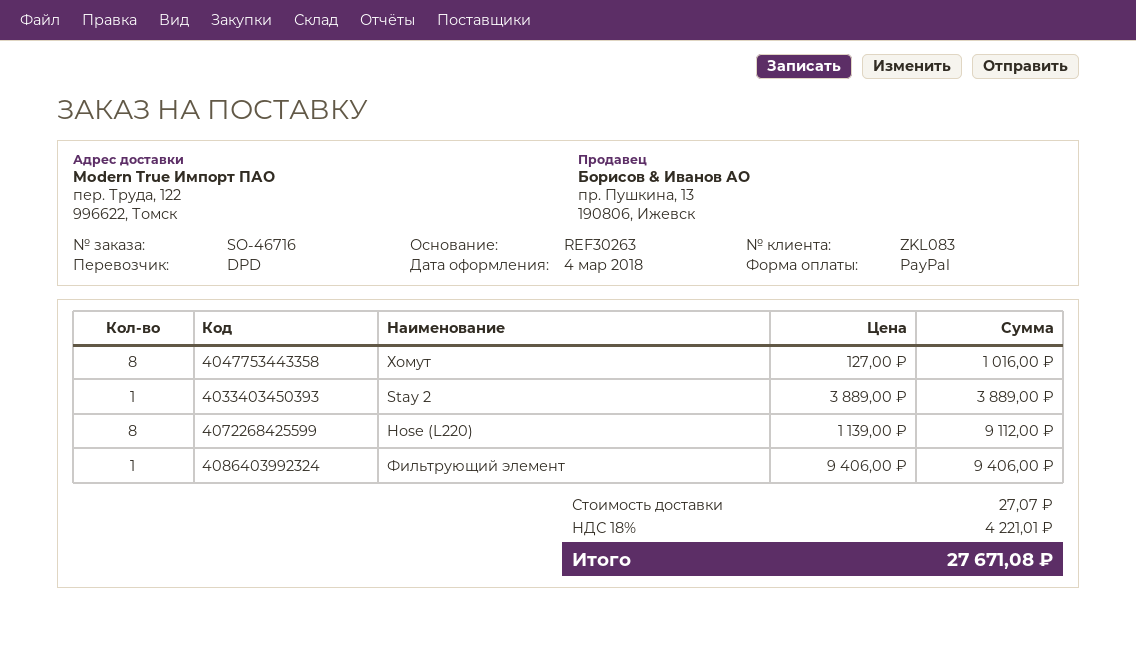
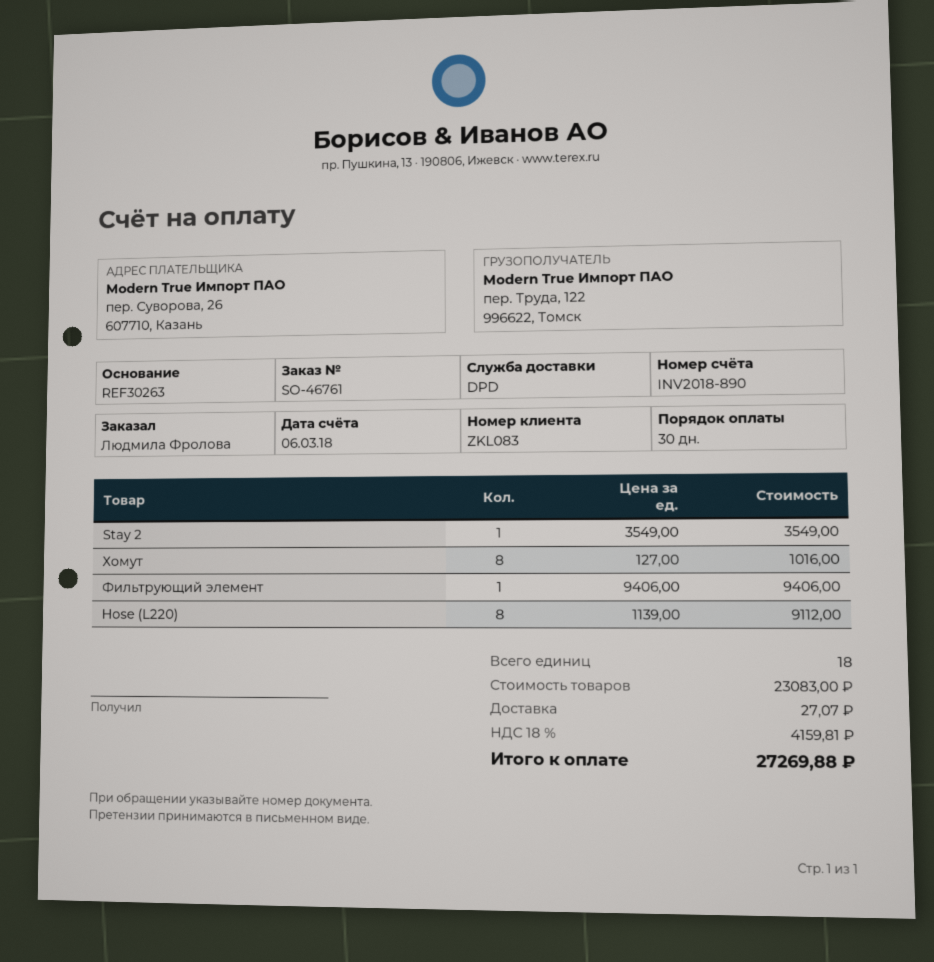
order number: SO-46716 -> SO-46761
Stay 2: 1 x 3889.00 = 3889.00 -> 1 x 3549.00 = 3549.00
tax: 18% = 4221.01 -> 18% = 4159.81
total: 27671.08 -> 27269.88

